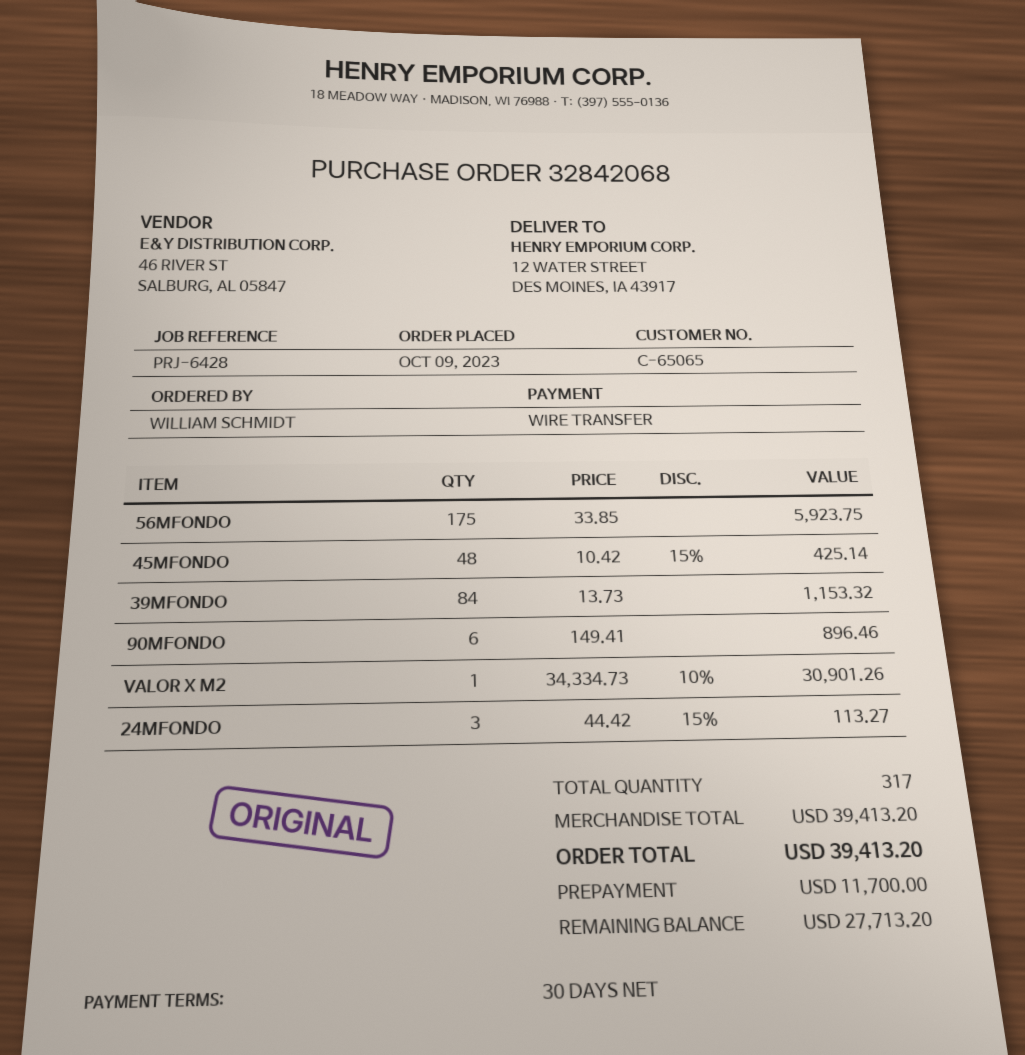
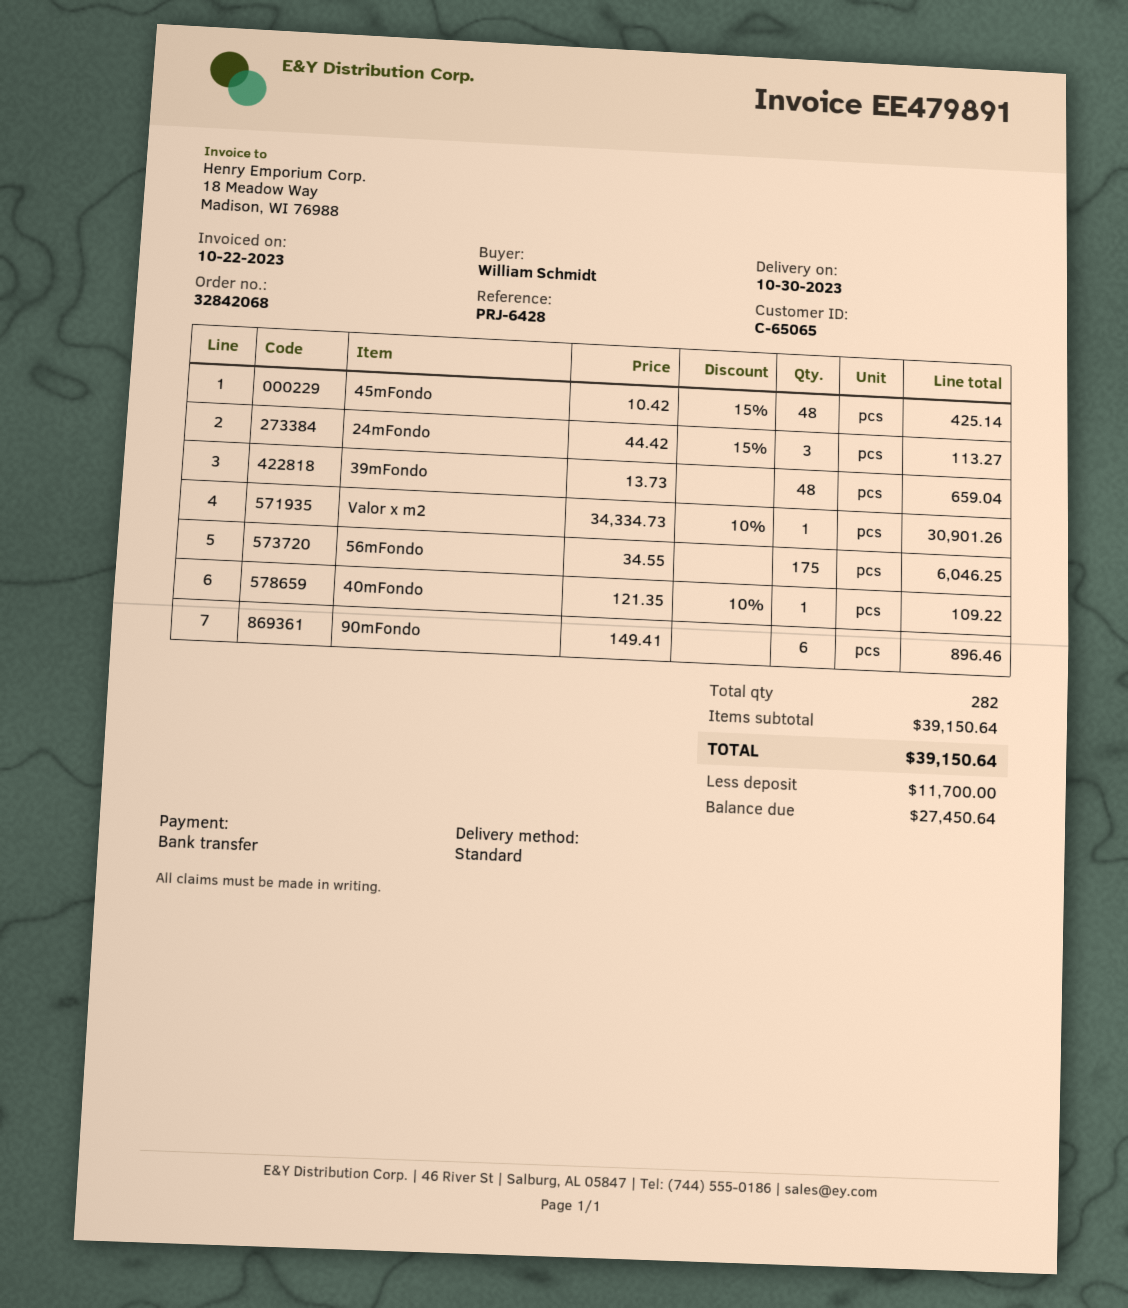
56MFONDO: 175 x 33.85 = 5923.75 -> 175 x 34.55 = 6046.25
39MFONDO: 84 x 13.73 = 1153.32 -> 48 x 13.73 = 659.04
40mFondo: none -> 1 x 121.35 - 10% = 109.22
total quantity: 317 -> 282
subtotal: 39413.20 -> 39150.64
total: 39413.20 -> 39150.64
balance: 27713.20 -> 27450.64

